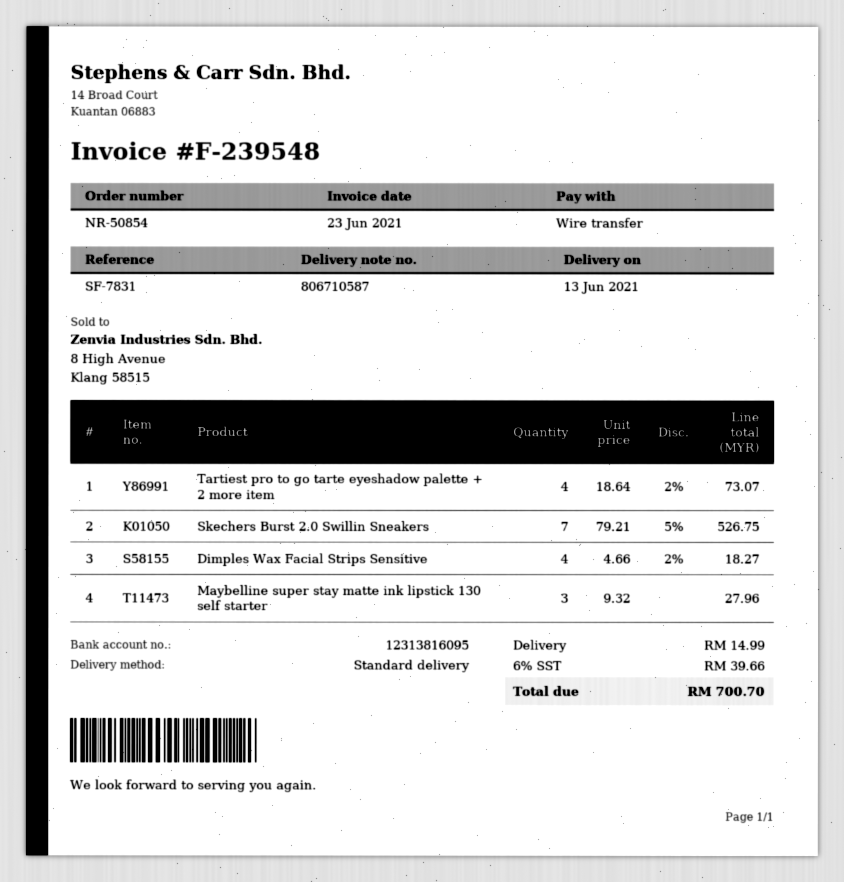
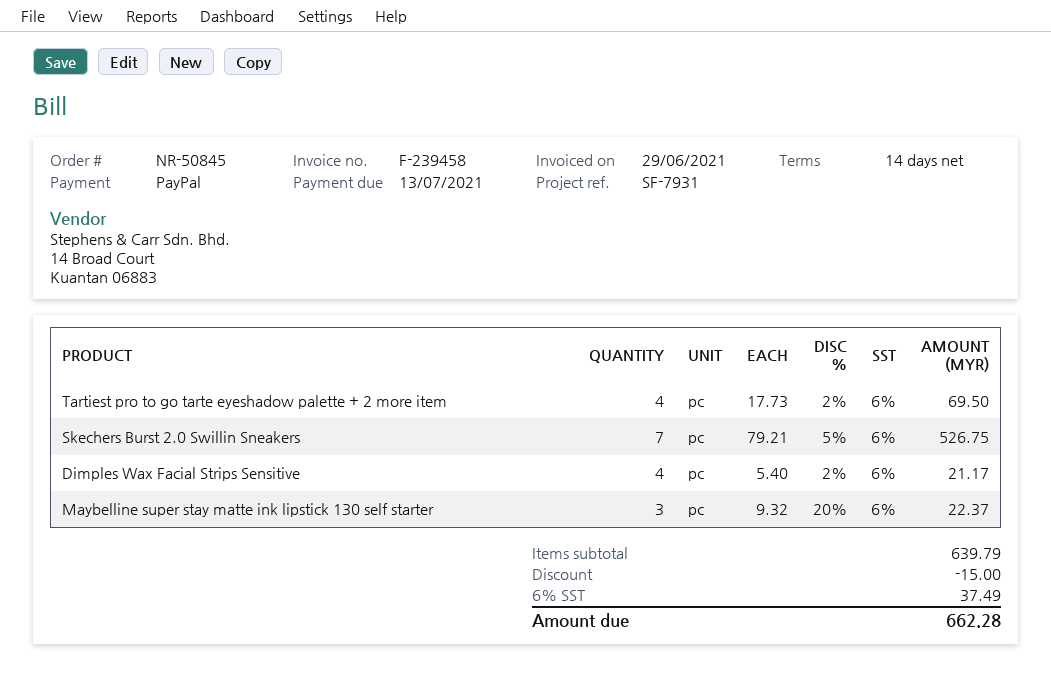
order number: NR-50854 -> NR-50845
invoice number: F-239548 -> F-239458
invoice date: 2021-06-23 -> 2021-06-29
reference: SF-7831 -> SF-7931
payment method: bank transfer -> PayPal
Tartiest pro to go tarte eyeshadow palette + 2 more item: 4 x 18.64 - 2% = 73.07 -> 4 x 17.73 - 2% = 69.50
Dimples Wax Facial Strips Sensitive: 4 x 4.66 - 2% = 18.27 -> 4 x 5.40 - 2% = 21.17
Maybelline super stay matte ink lipstick 130 self starter: 3 x 9.32 = 27.96 -> 3 x 9.32 - 20% = 22.37
discount: none -> 15.00
shipping: 14.99 -> none
tax: 6% = 39.66 -> 6% = 37.49
total: 700.70 -> 662.28

